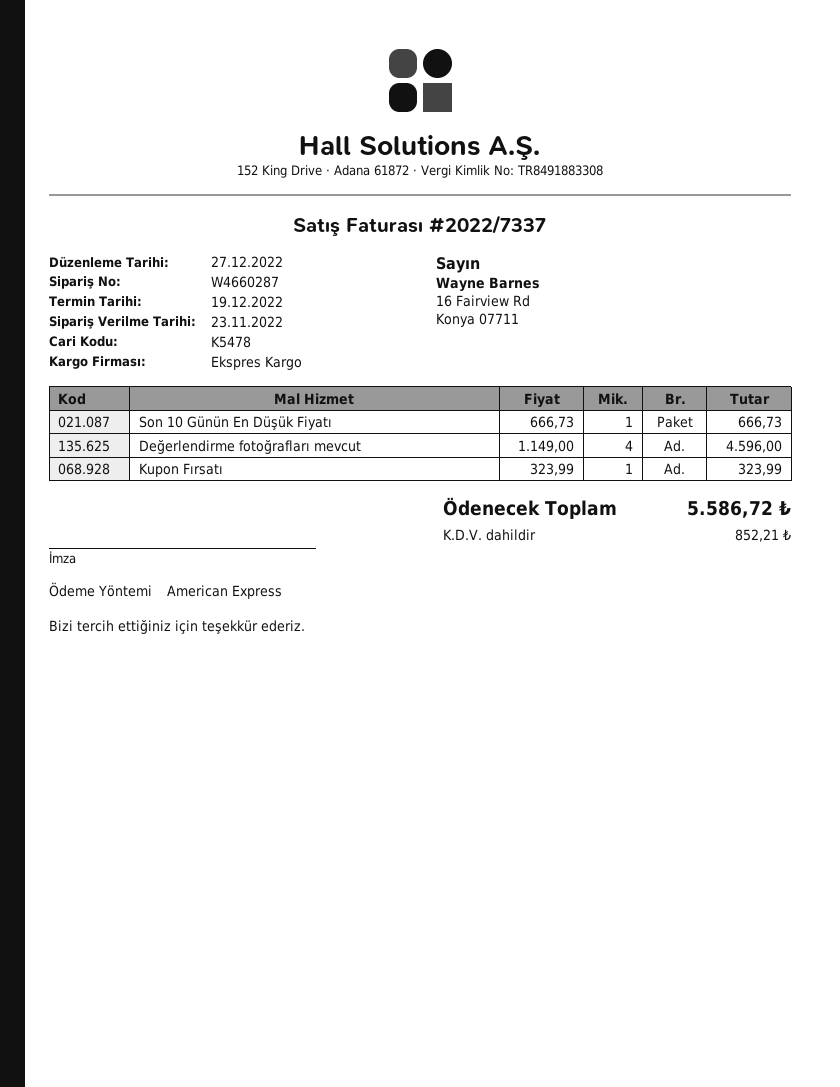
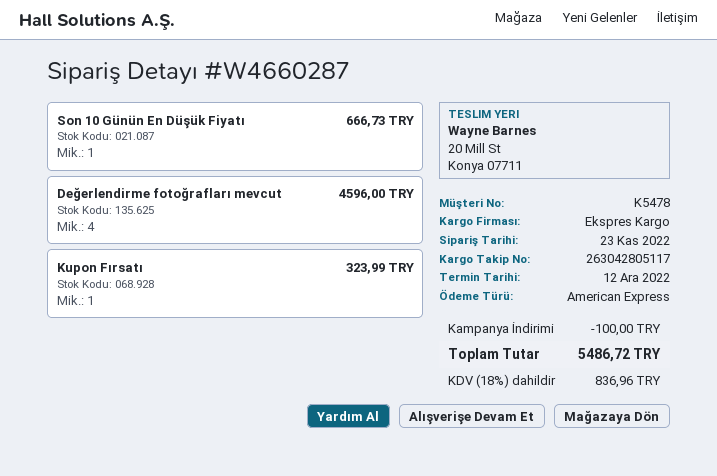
delivery date: 2022-12-19 -> 2022-12-12
discount: none -> 100.00
tax: 852.21 -> 836.96
total: 5586.72 -> 5486.72

